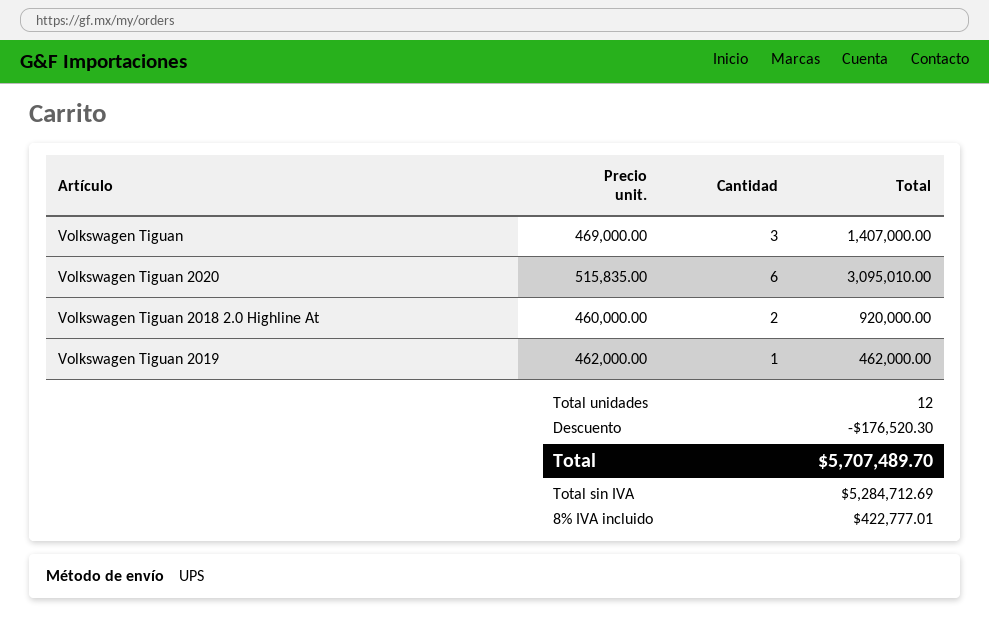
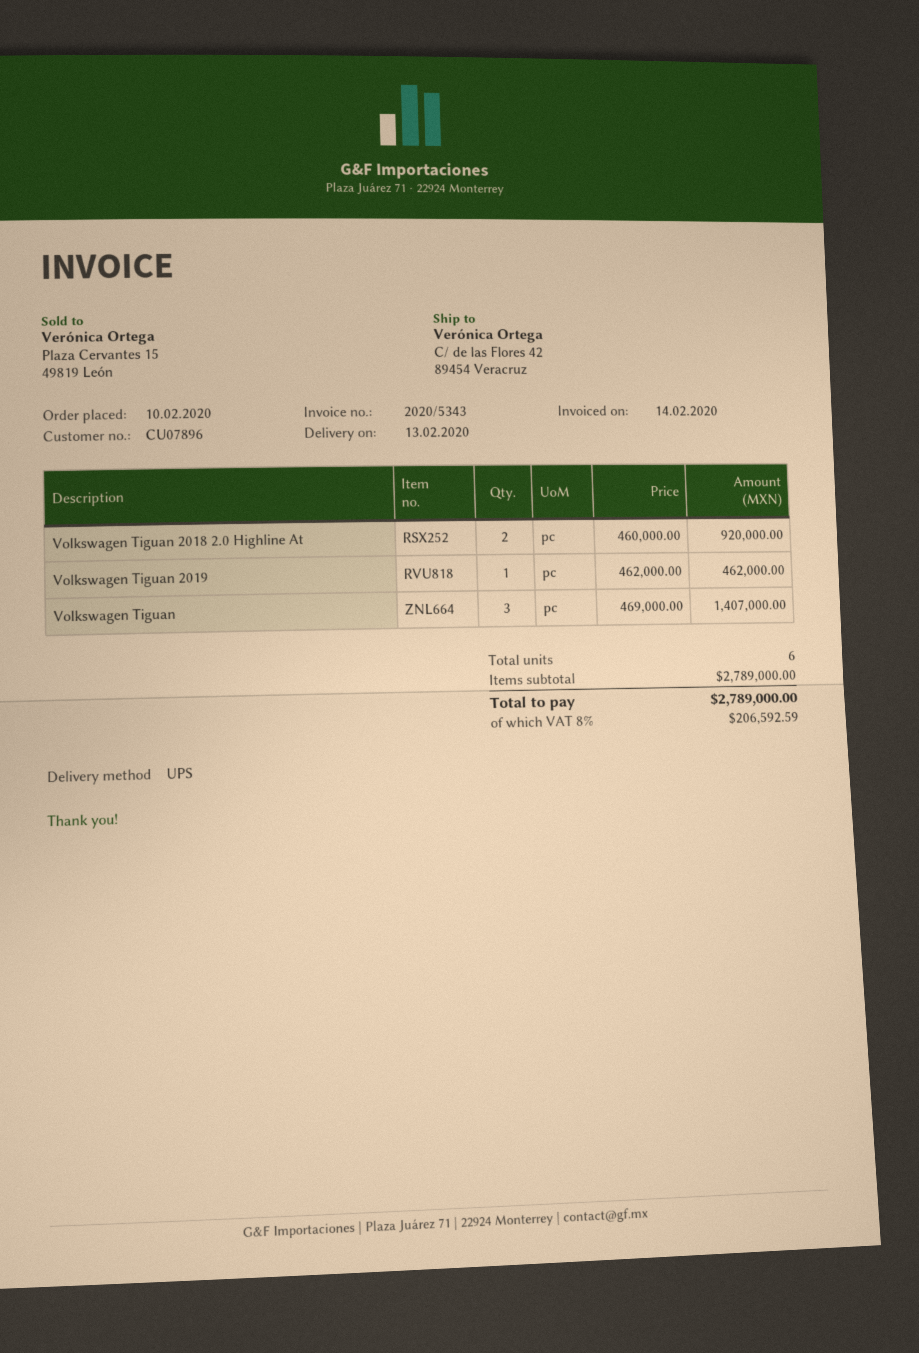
Volkswagen Tiguan 2020: 6 x 515835.00 = 3095010.00 -> none
total quantity: 12 -> 6
discount: 176520.30 -> none
tax: 8% = 422777.01 -> 8% = 206592.59
total: 5707489.70 -> 2789000.00

